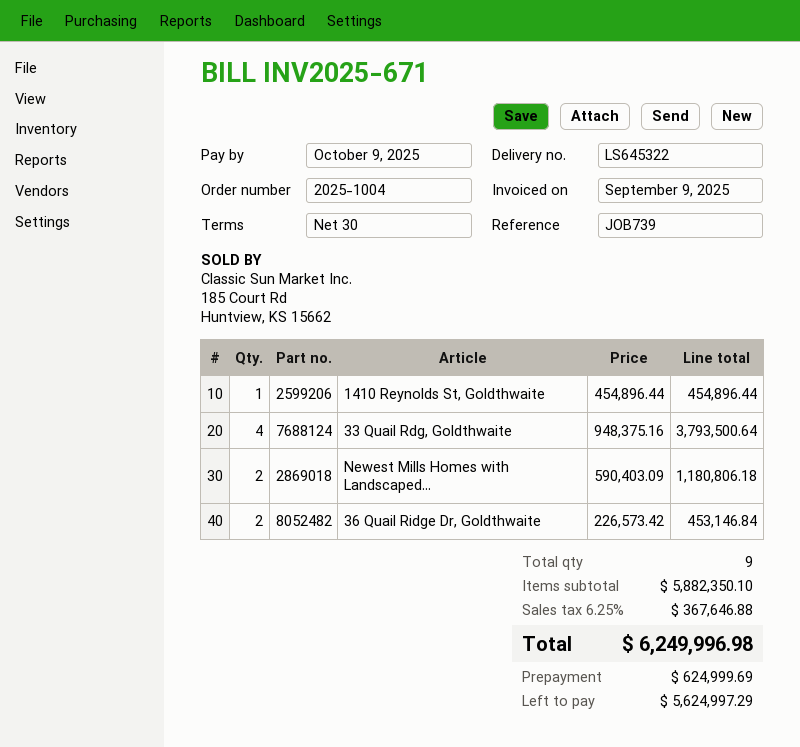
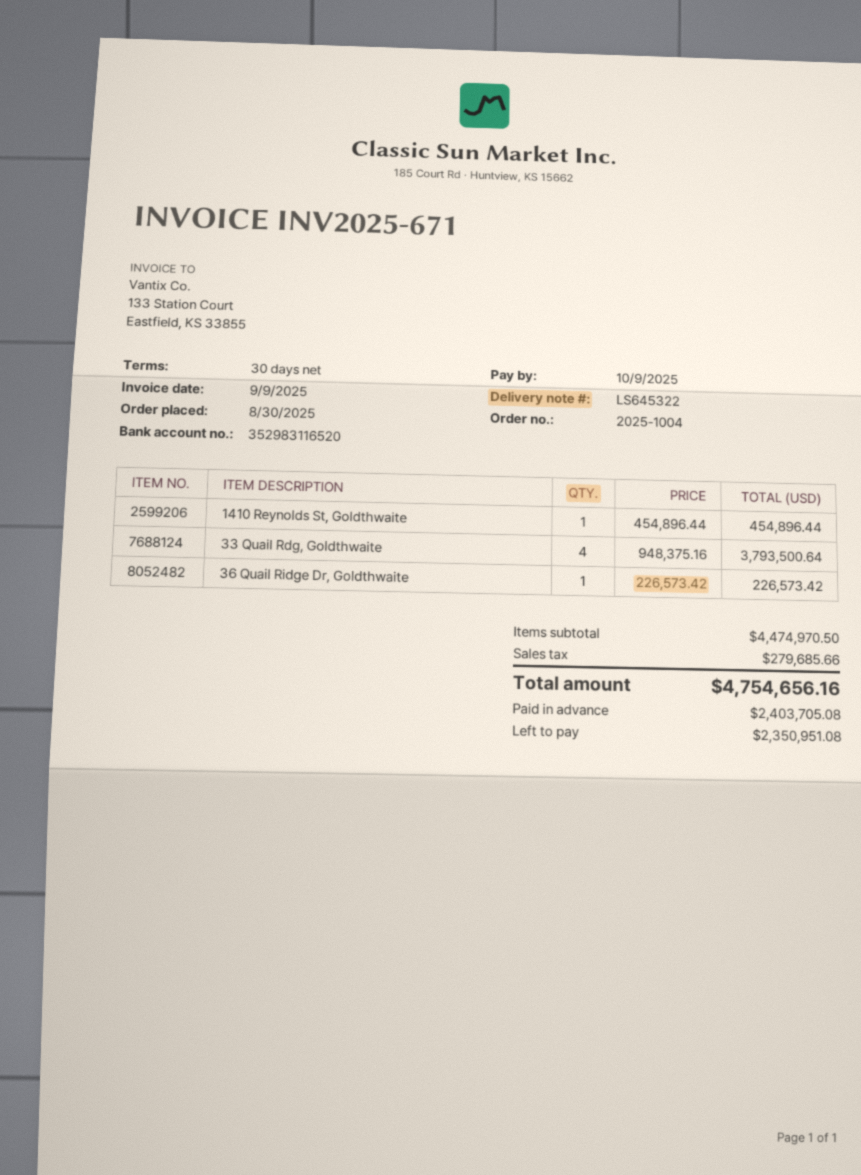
Newest Mills Homes with Landscaped...: 2 x 590403.09 = 1180806.18 -> none
36 Quail Ridge Dr, Goldthwaite: 2 x 226573.42 = 453146.84 -> 1 x 226573.42 = 226573.42
subtotal: 5882350.10 -> 4474970.50
tax: 367646.88 -> 279685.66
total: 6249996.98 -> 4754656.16
deposit: 624999.69 -> 2403705.08
balance: 5624997.29 -> 2350951.08

